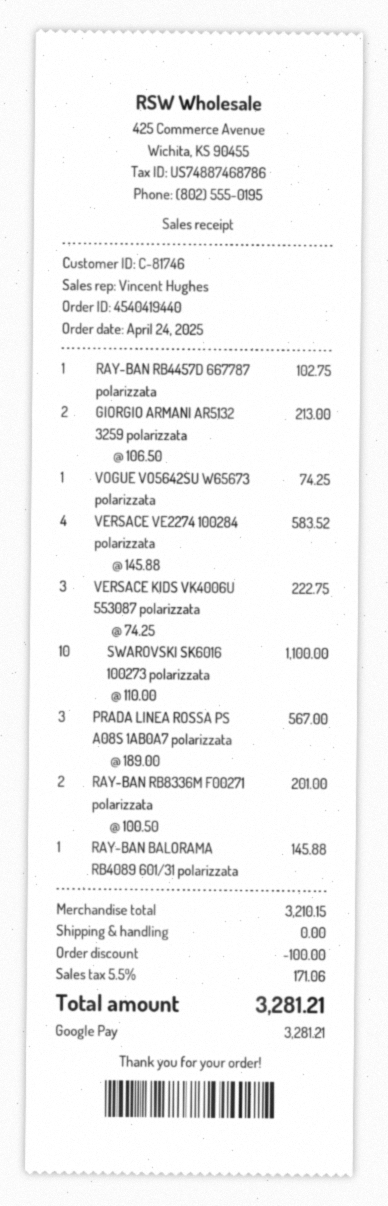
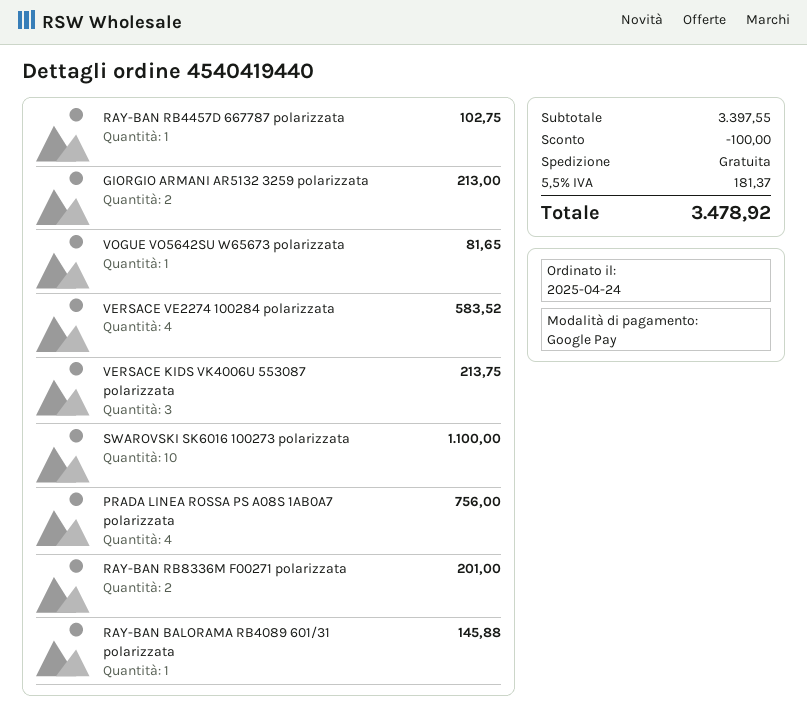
VOGUE VO5642SU W65673 polarizzata: 1 for 74.25 -> 1 for 81.65
VERSACE KIDS VK4006U 553087 polarizzata: 3 for 222.75 -> 3 for 213.75
PRADA LINEA ROSSA PS A08S 1AB0A7 polarizzata: 3 for 567.00 -> 4 for 756.00
subtotal: 3210.15 -> 3397.55
tax: 5.5% = 171.06 -> 5.5% = 181.37
total: 3281.21 -> 3478.92

